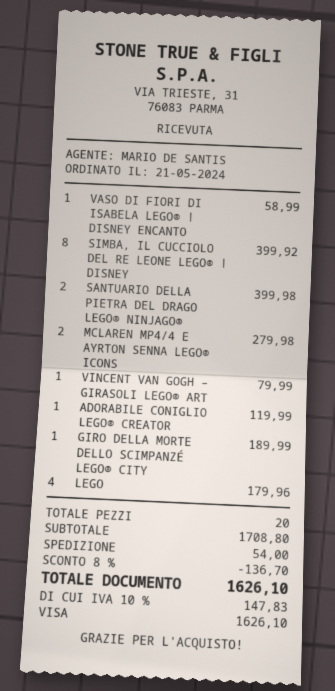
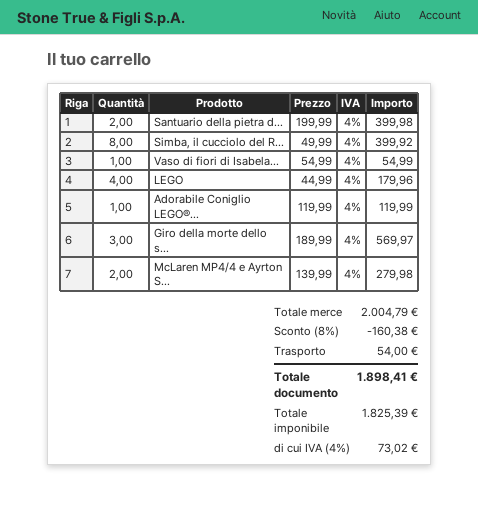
VASO DI FIORI DI ISABELA LEGO® ǀ DISNEY ENCANTO: 1 for 58.99 -> 1 for 54.99
VINCENT VAN GOGH – GIRASOLI LEGO® ART: 1 for 79.99 -> none
GIRO DELLA MORTE DELLO SCIMPANZÉ LEGO® CITY: 1 for 189.99 -> 3 for 569.97
subtotal: 1708.80 -> 2004.79
discount: 8% = 136.70 -> 8% = 160.38
tax: 10% = 147.83 -> 4% = 73.02
total: 1626.10 -> 1898.41

